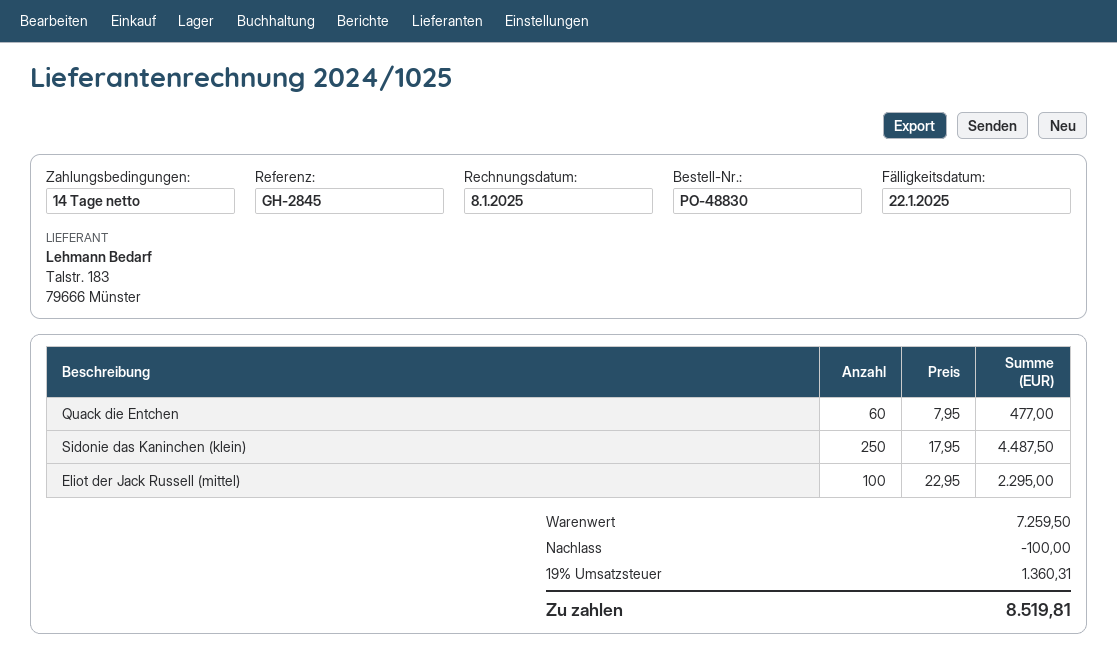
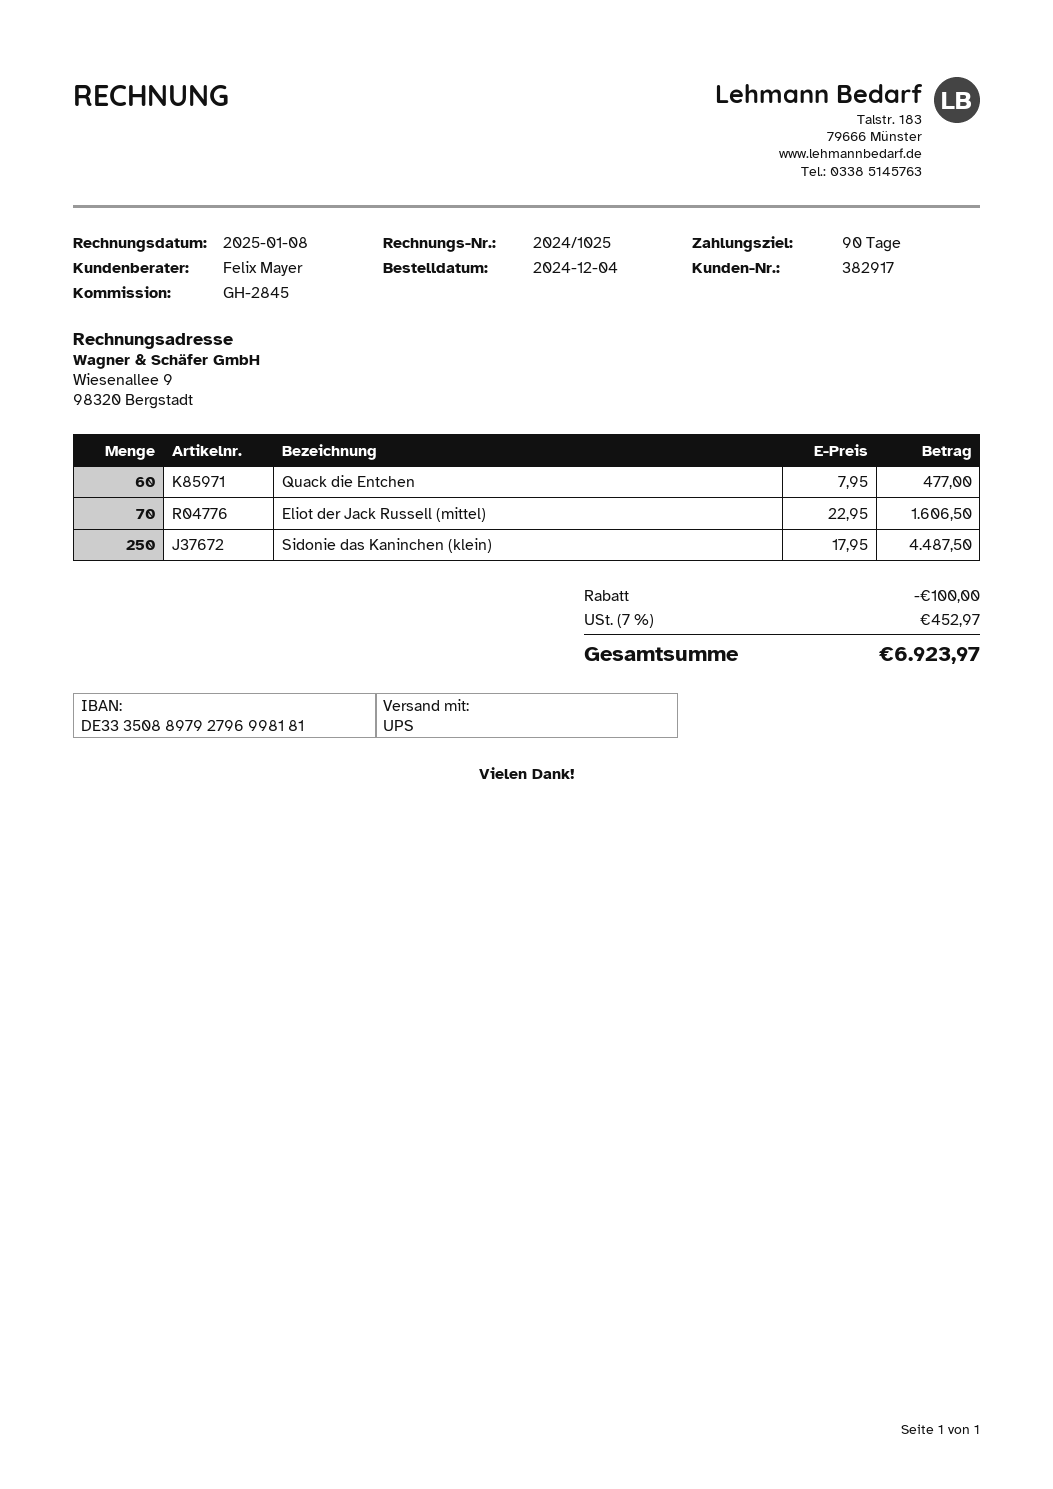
payment terms: 14 days -> 90 days
Eliot der Jack Russell (mittel): 100 x 22.95 = 2295.00 -> 70 x 22.95 = 1606.50
tax: 19% = 1360.31 -> 7% = 452.97
total: 8519.81 -> 6923.97

